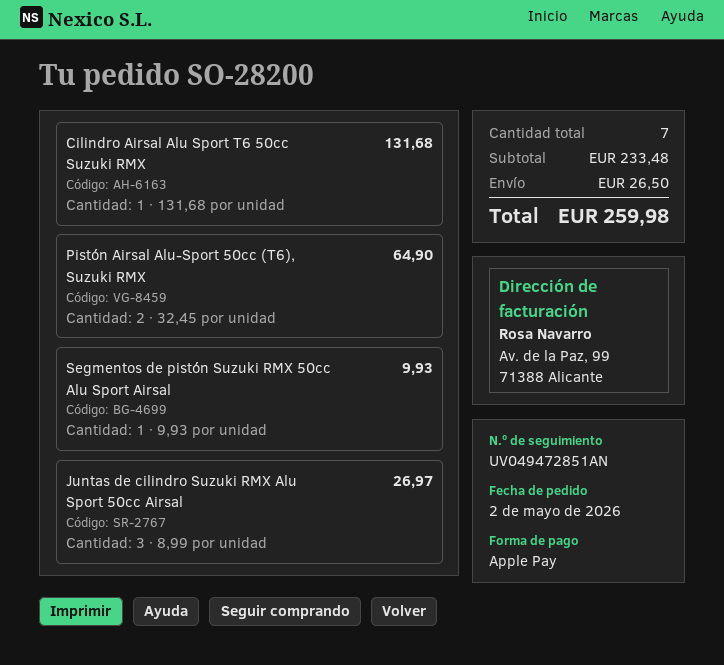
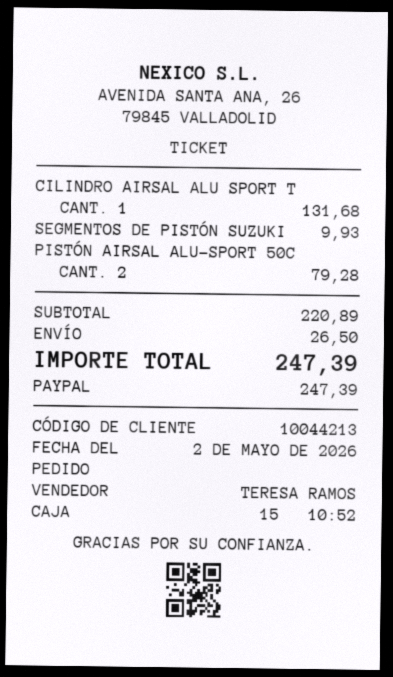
payment method: Apple Pay -> PayPal
Pistón Airsal Alu-Sport 50cc (T6), Suzuki RMX: 2 for 64.90 -> 2 for 79.28
Juntas de cilindro Suzuki RMX Alu Sport 50cc Airsal: 3 for 26.97 -> none
subtotal: 233.48 -> 220.89
total: 259.98 -> 247.39

